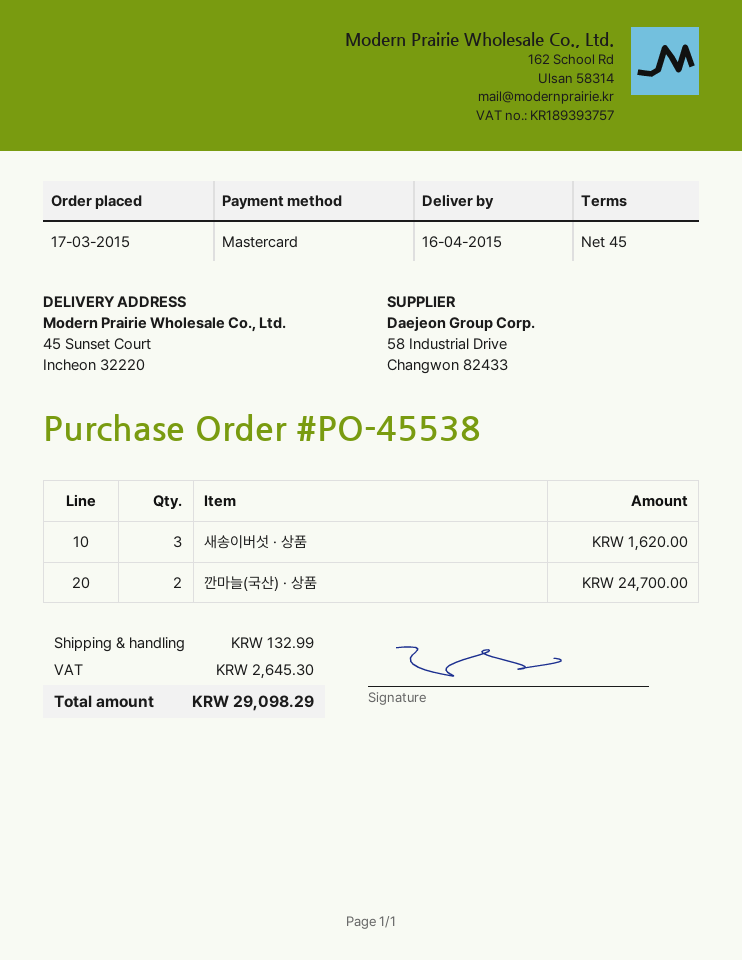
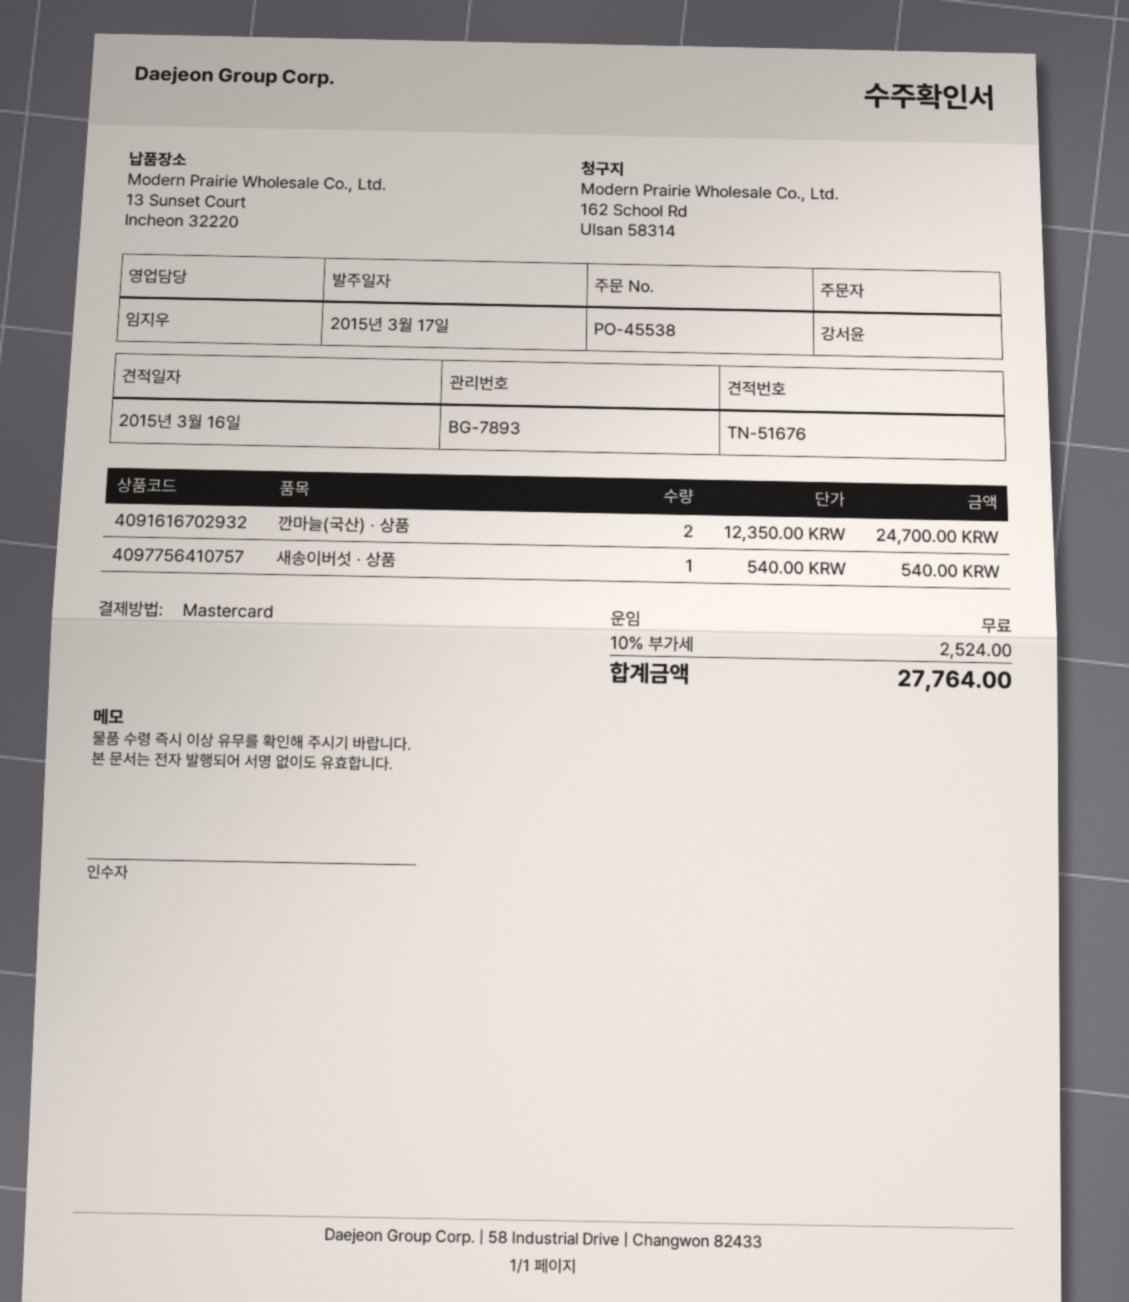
ship to: 45 Sunset Court, Incheon 32220 -> 13 Sunset Court, Incheon 32220
새송이버섯 · 상품: 3 for 1620.00 -> 1 for 540.00
shipping: 132.99 -> 0.00
tax: 2645.30 -> 2524.00
total: 29098.29 -> 27764.00

